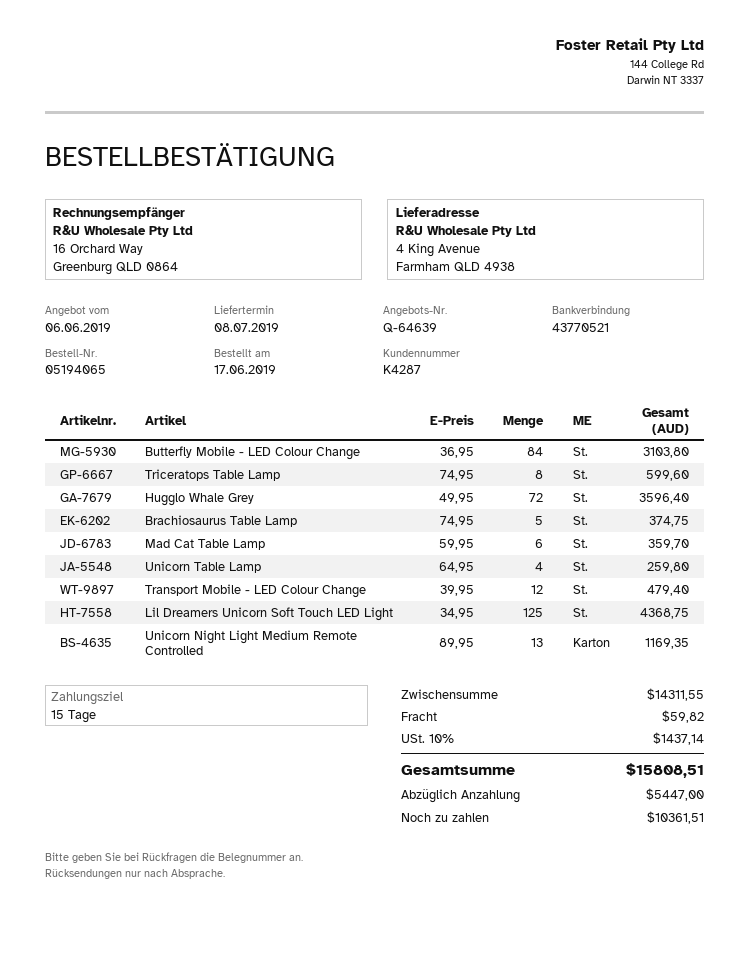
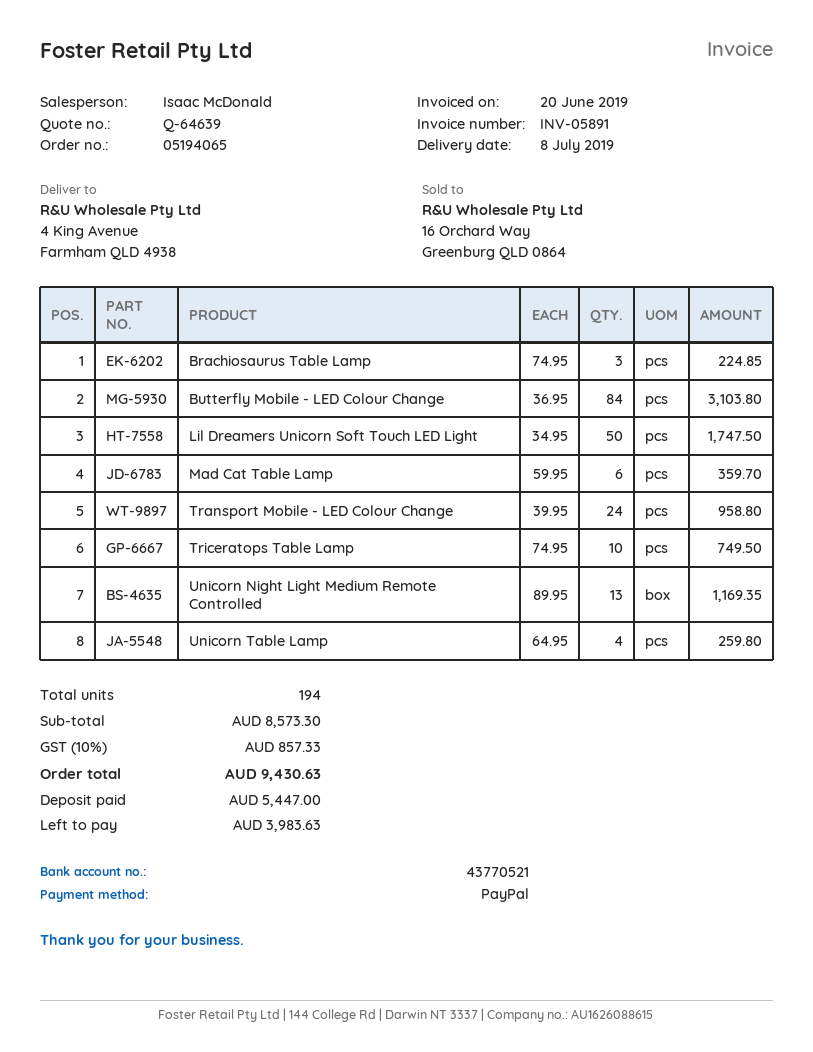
Triceratops Table Lamp: 8 x 74.95 = 599.60 -> 10 x 74.95 = 749.50
Hugglo Whale Grey: 72 x 49.95 = 3596.40 -> none
Brachiosaurus Table Lamp: 5 x 74.95 = 374.75 -> 3 x 74.95 = 224.85
Transport Mobile - LED Colour Change: 12 x 39.95 = 479.40 -> 24 x 39.95 = 958.80
Lil Dreamers Unicorn Soft Touch LED Light: 125 x 34.95 = 4368.75 -> 50 x 34.95 = 1747.50
subtotal: 14311.55 -> 8573.30
shipping: 59.82 -> none
tax: 10% = 1437.14 -> 10% = 857.33
total: 15808.51 -> 9430.63
balance: 10361.51 -> 3983.63

